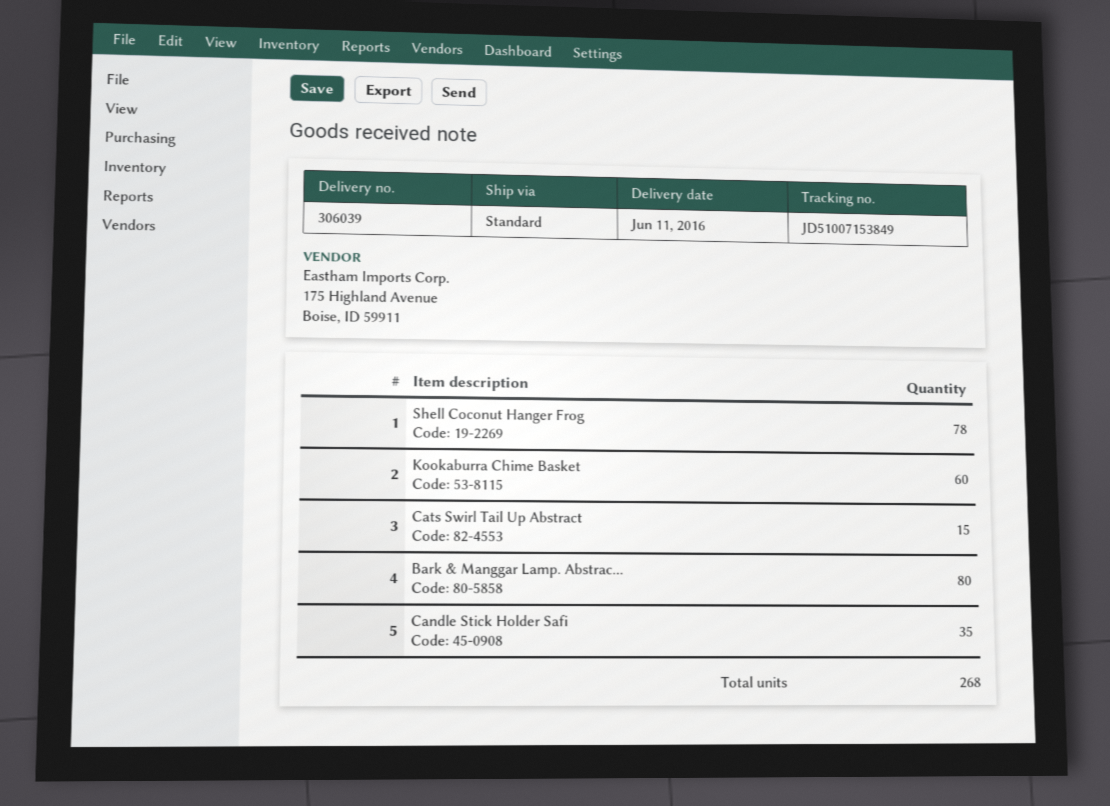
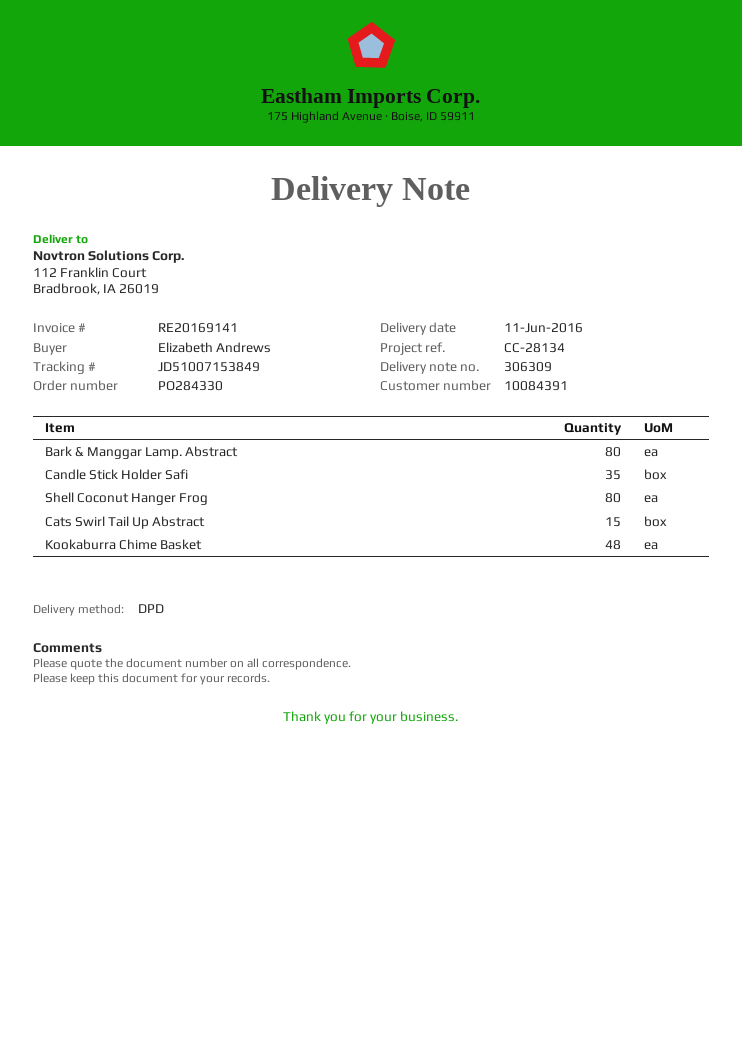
delivery note number: 306039 -> 306309
shipping method: standard -> DPD
Shell Coconut Hanger Frog: 78 -> 80
Kookaburra Chime Basket: 60 -> 48

